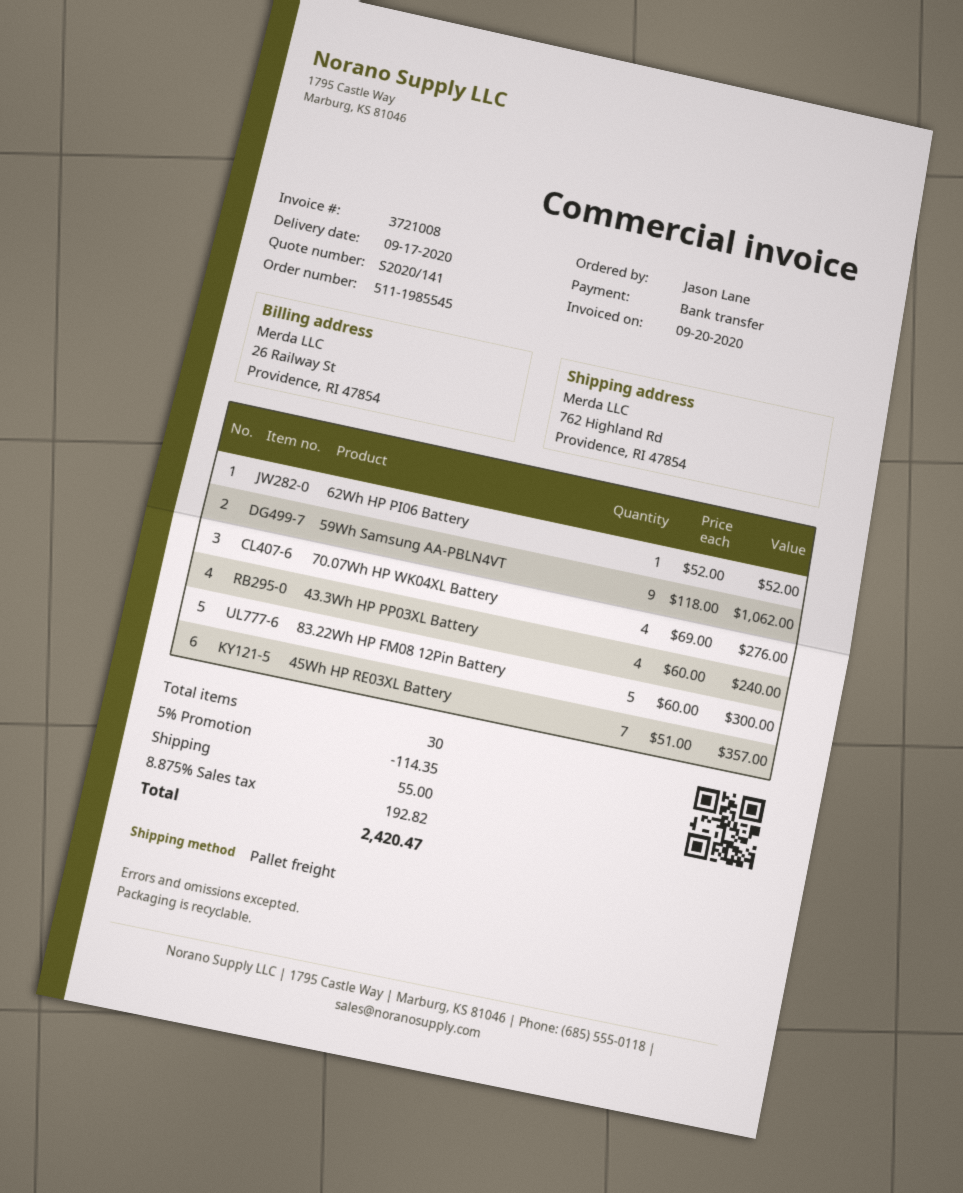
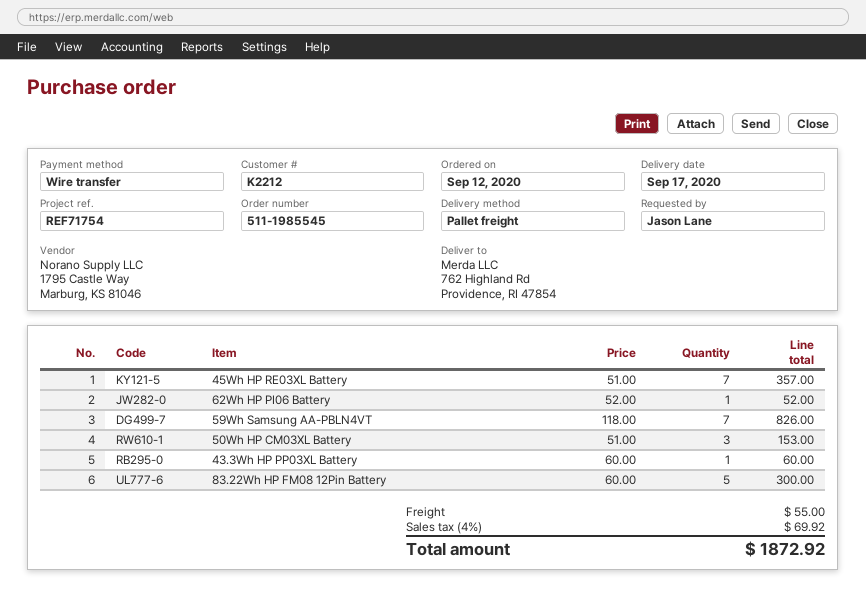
59Wh Samsung AA-PBLN4VT: 9 x 118.00 = 1062.00 -> 7 x 118.00 = 826.00
70.07Wh HP WK04XL Battery: 4 x 69.00 = 276.00 -> none
43.3Wh HP PP03XL Battery: 4 x 60.00 = 240.00 -> 1 x 60.00 = 60.00
50Wh HP CM03XL Battery: none -> 3 x 51.00 = 153.00
discount: 5% = 114.35 -> none
tax: 8.875% = 192.82 -> 4% = 69.92
total: 2420.47 -> 1872.92

